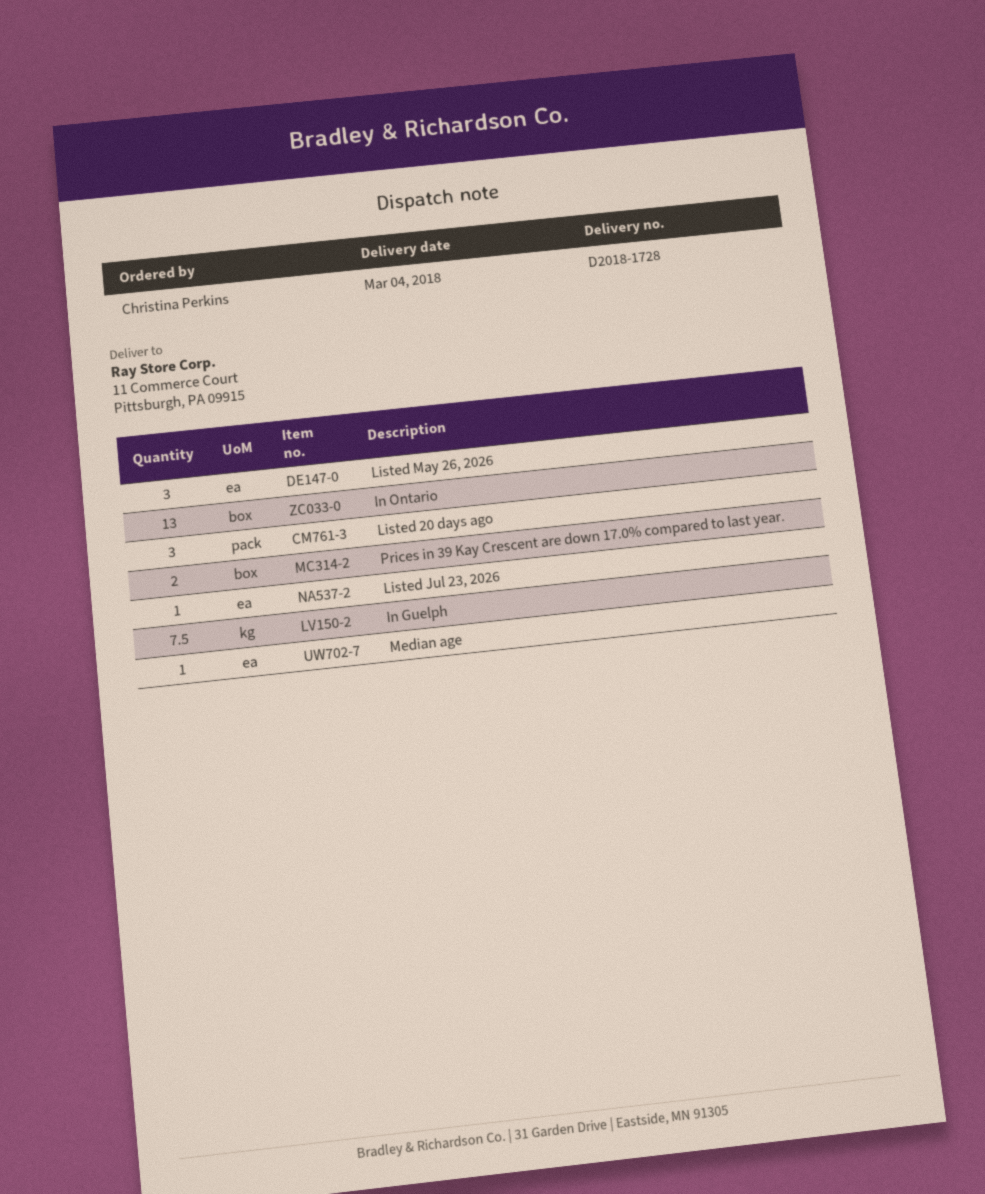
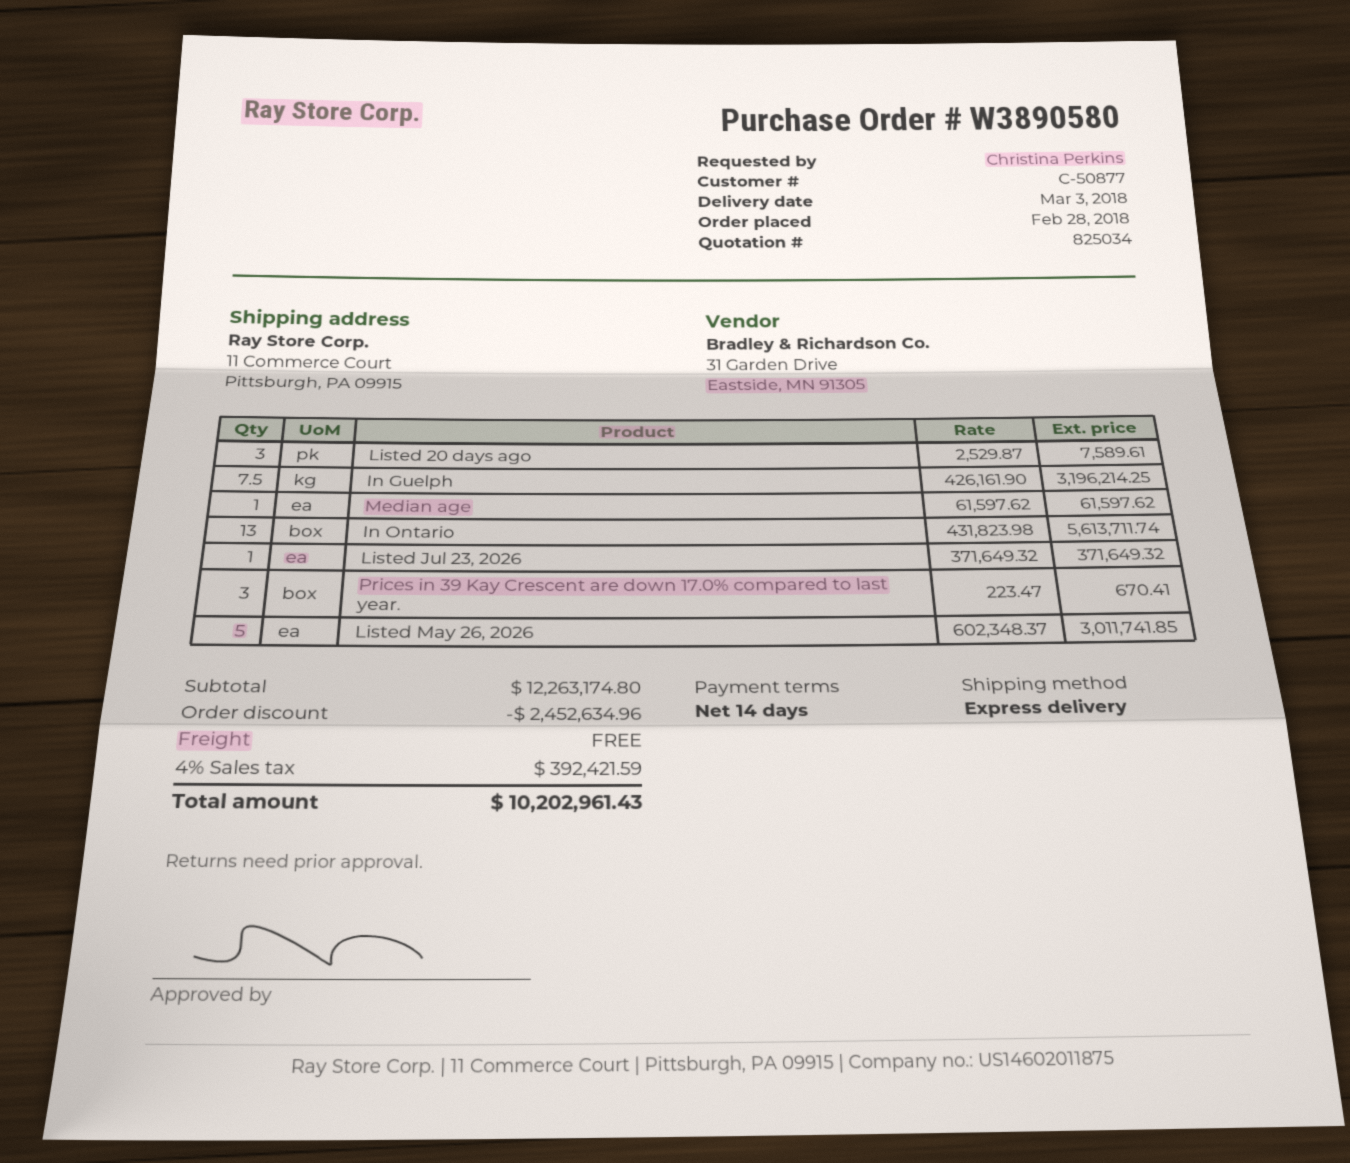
delivery date: 2018-03-04 -> 2018-03-03
Listed May 26, 2026: 3 -> 5
Prices in 39 Kay Crescent are down 17.0% compared to last year.: 2 -> 3

